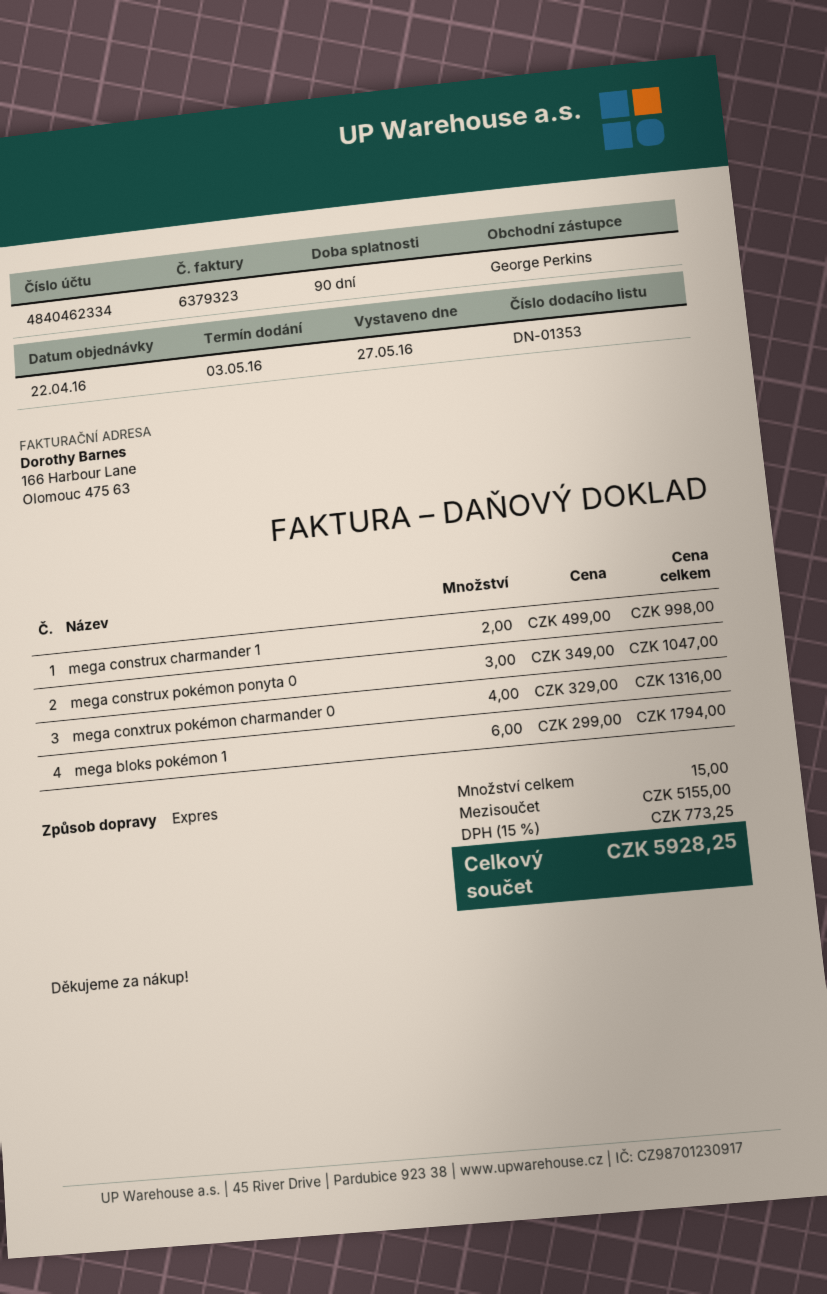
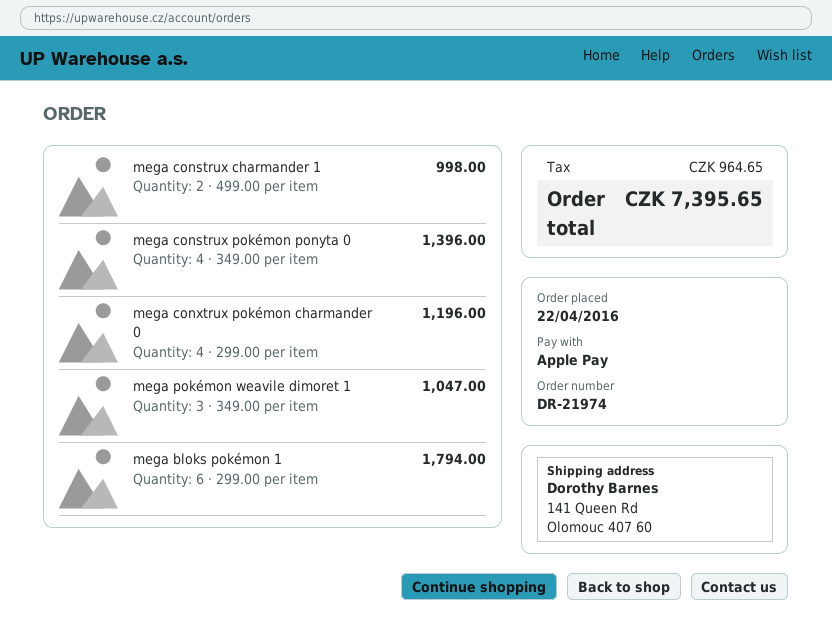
mega construx pokémon ponyta 0: 3 x 349.00 = 1047.00 -> 4 x 349.00 = 1396.00
mega conxtrux pokémon charmander 0: 4 x 329.00 = 1316.00 -> 4 x 299.00 = 1196.00
mega pokémon weavile dimoret 1: none -> 3 x 349.00 = 1047.00
tax: 773.25 -> 964.65
total: 5928.25 -> 7395.65

